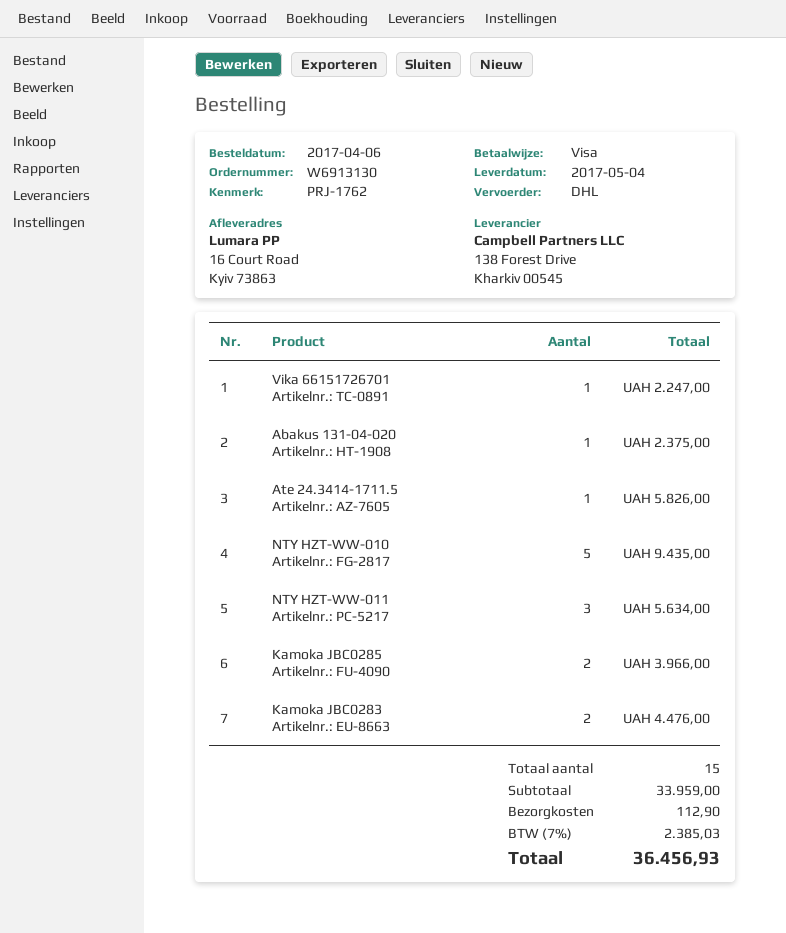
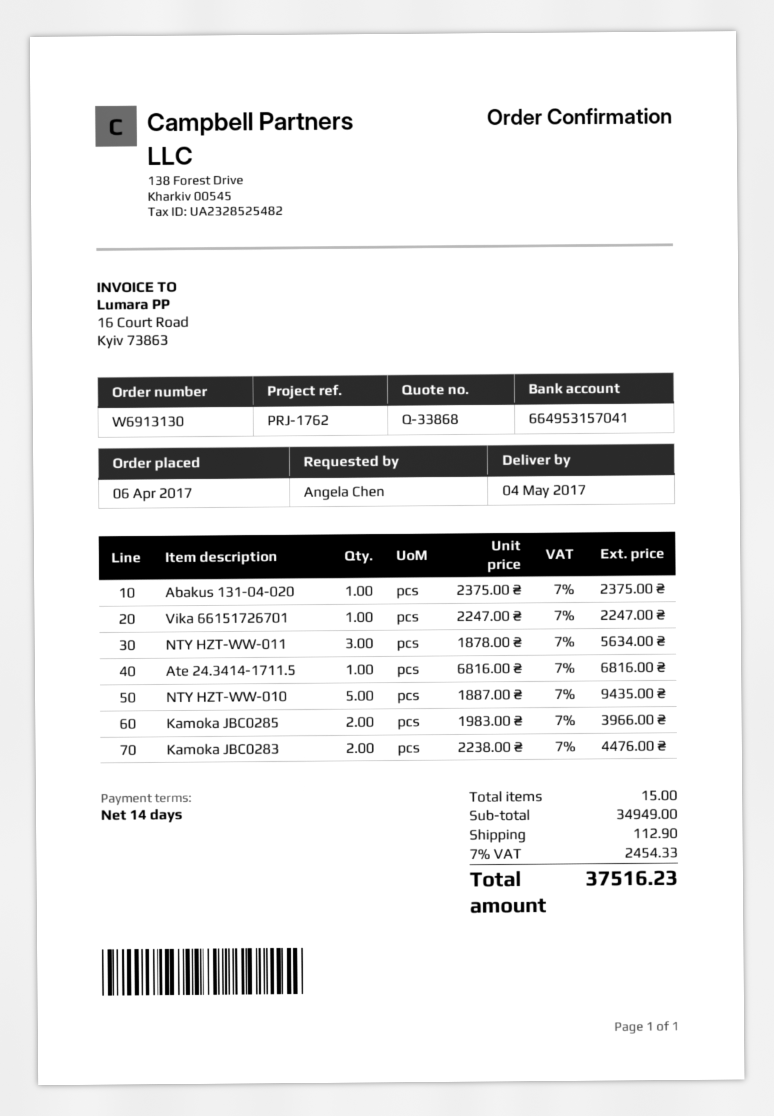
Ate 24.3414-1711.5: 1 for 5826.00 -> 1 for 6816.00
subtotal: 33959.00 -> 34949.00
tax: 7% = 2385.03 -> 7% = 2454.33
total: 36456.93 -> 37516.23

